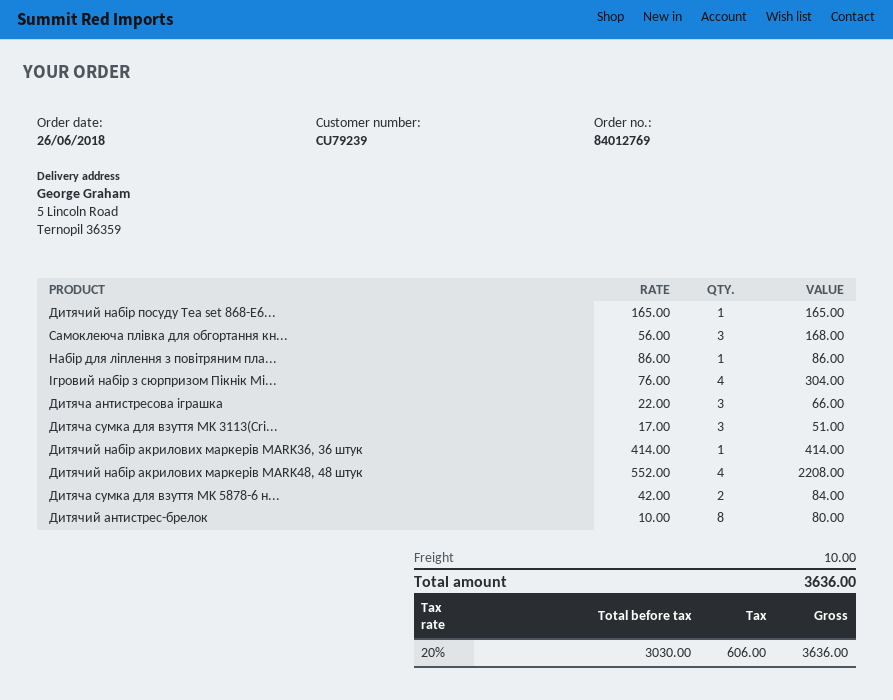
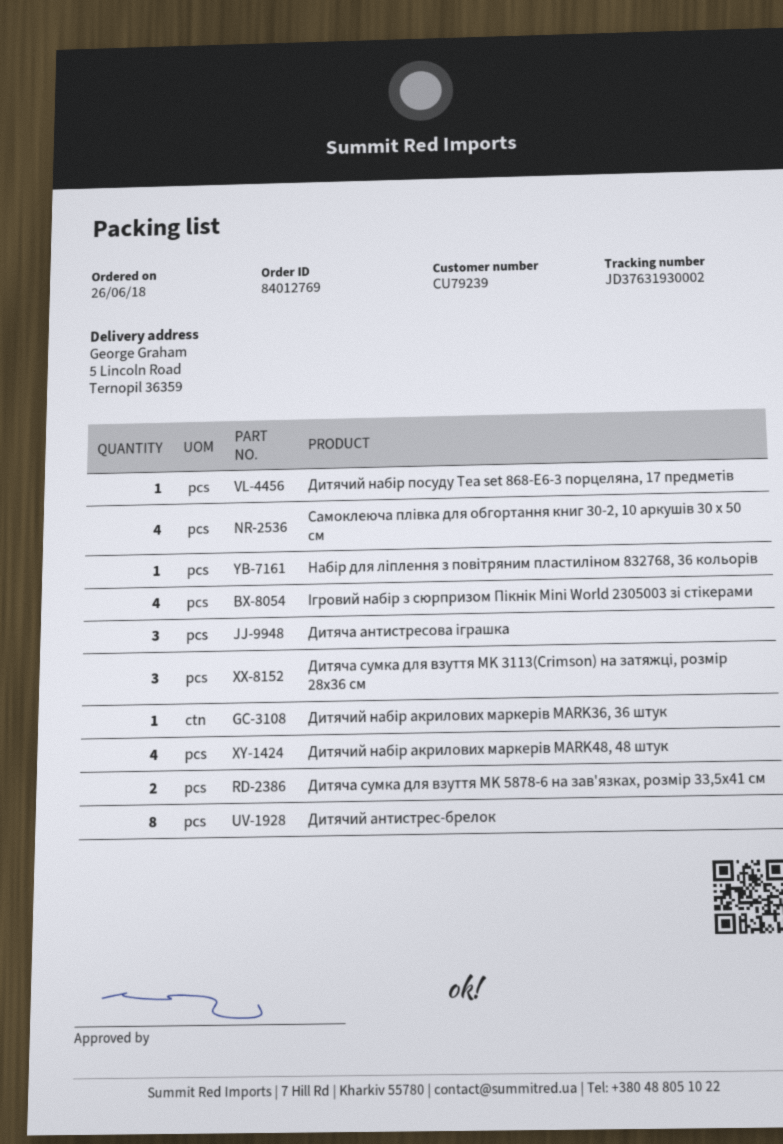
Самоклеюча плівка для обгортання кн...: 3 -> 4

